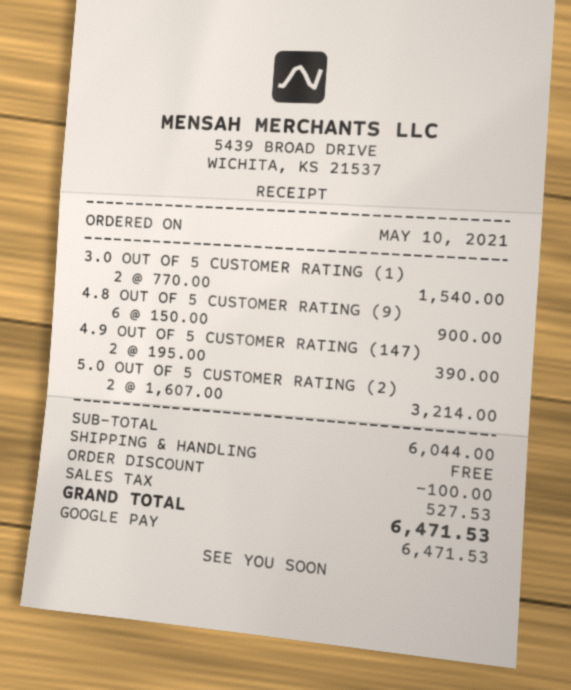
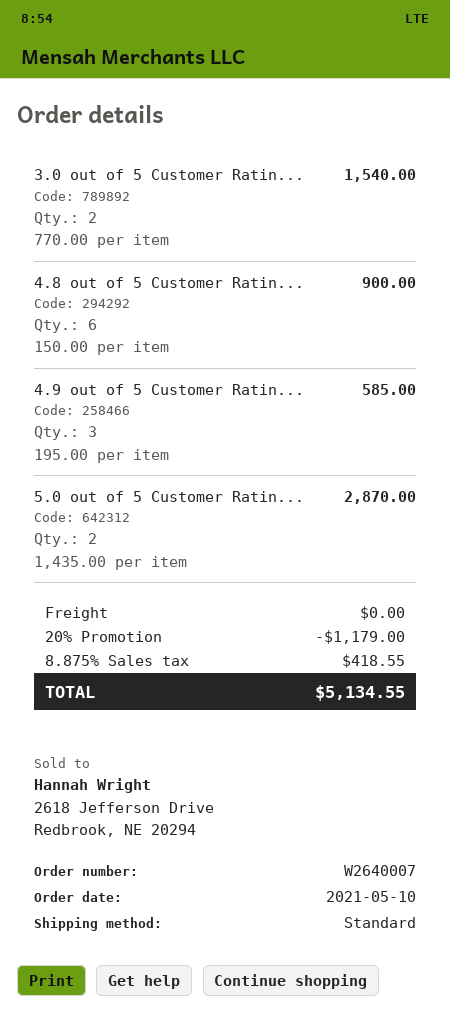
4.9 OUT OF 5 CUSTOMER RATING (147): 2 x 195.00 = 390.00 -> 3 x 195.00 = 585.00
5.0 OUT OF 5 CUSTOMER RATING (2): 2 x 1607.00 = 3214.00 -> 2 x 1435.00 = 2870.00
discount: 100.00 -> 1179.00
tax: 527.53 -> 418.55
total: 6471.53 -> 5134.55

